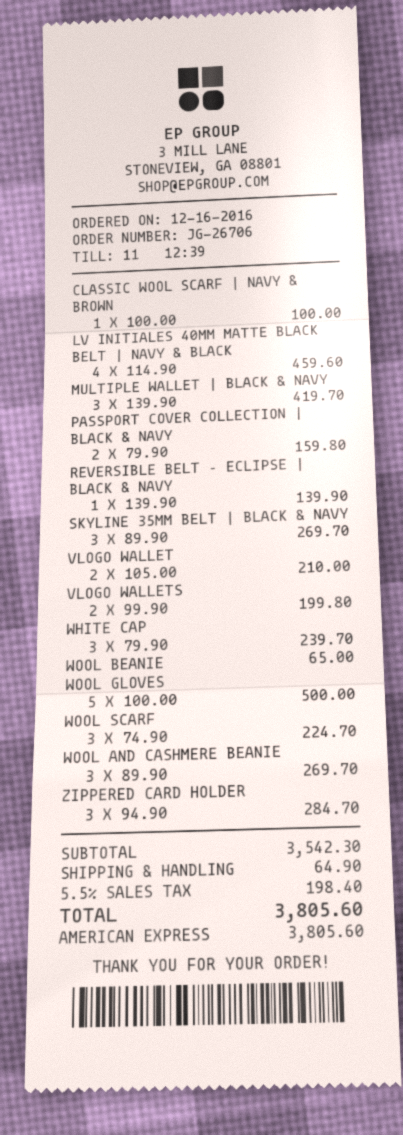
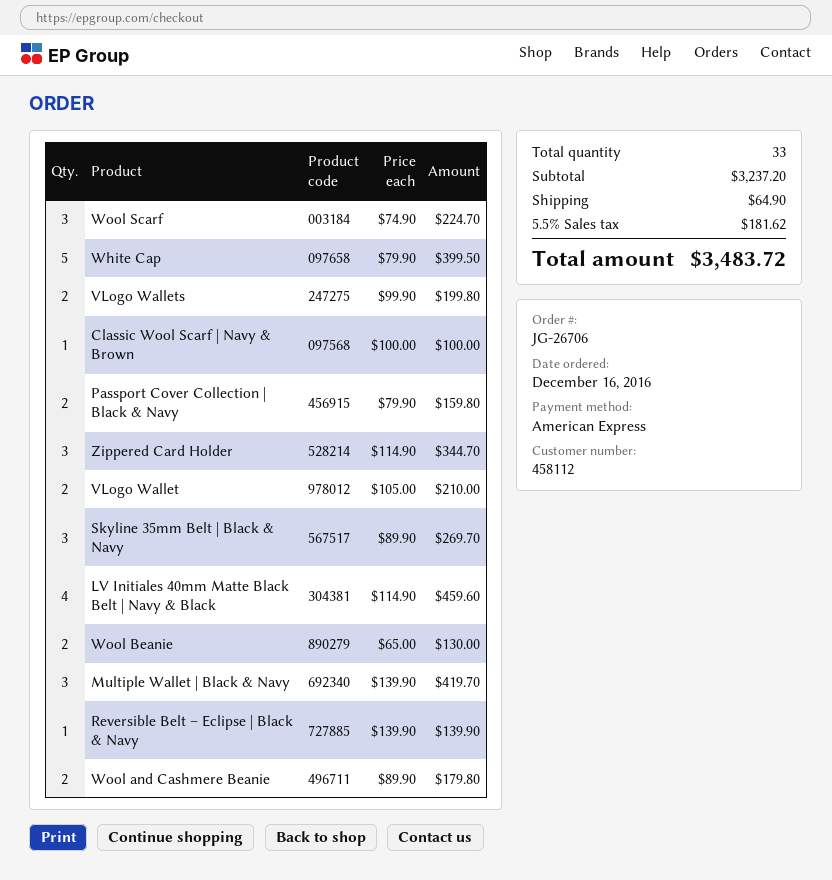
WHITE CAP: 3 x 79.90 = 239.70 -> 5 x 79.90 = 399.50
WOOL BEANIE: 1 x 65.00 = 65.00 -> 2 x 65.00 = 130.00
WOOL GLOVES: 5 x 100.00 = 500.00 -> none
WOOL AND CASHMERE BEANIE: 3 x 89.90 = 269.70 -> 2 x 89.90 = 179.80
ZIPPERED CARD HOLDER: 3 x 94.90 = 284.70 -> 3 x 114.90 = 344.70
subtotal: 3542.30 -> 3237.20
tax: 5.5% = 198.40 -> 5.5% = 181.62
total: 3805.60 -> 3483.72

